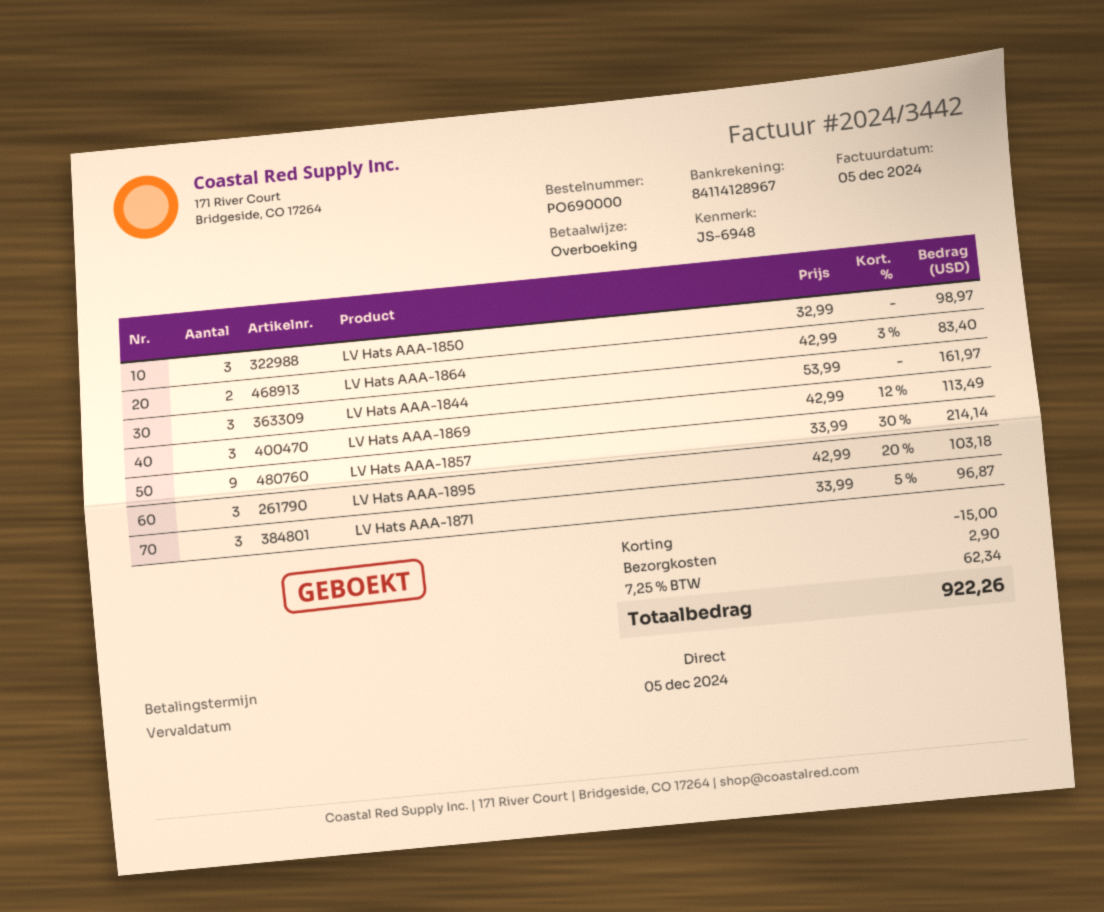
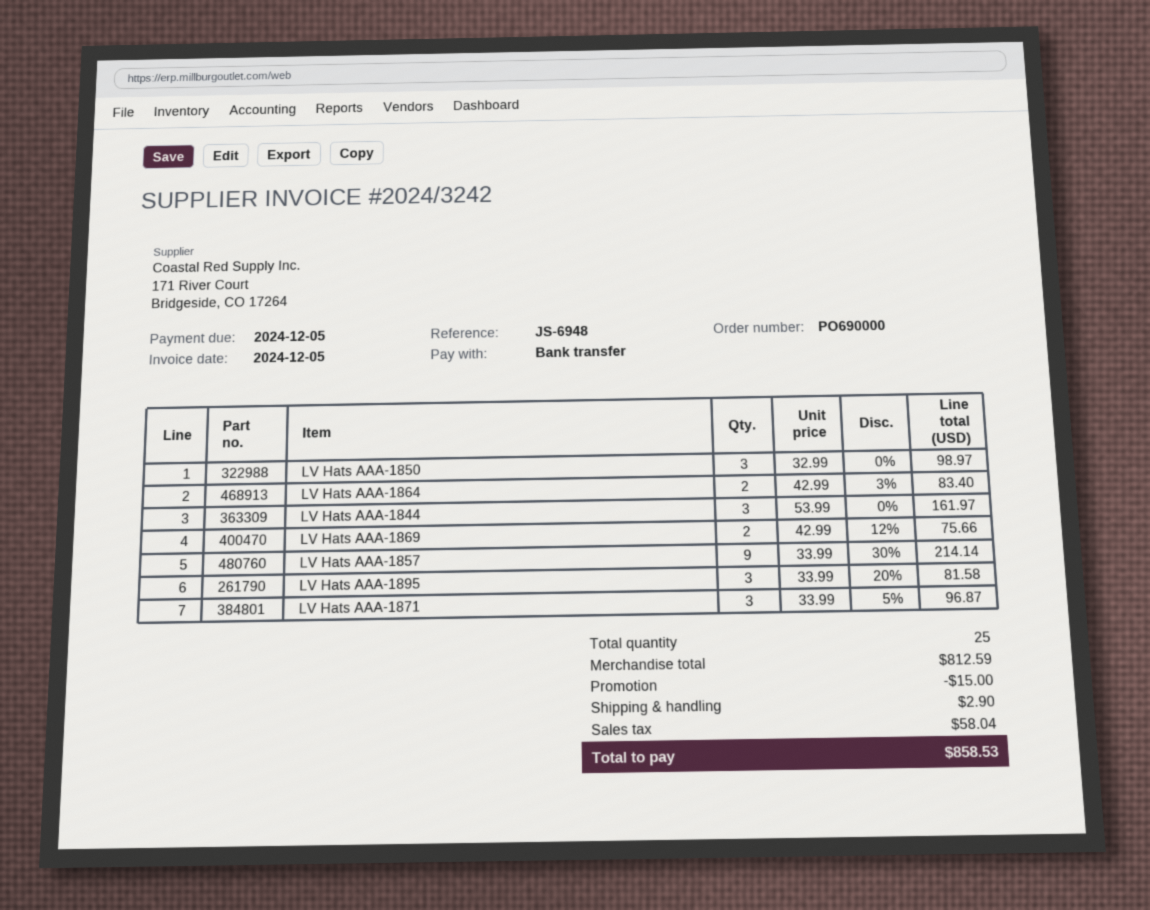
invoice number: 2024/3442 -> 2024/3242
LV Hats AAA-1869: 3 x 42.99 - 12% = 113.49 -> 2 x 42.99 - 12% = 75.66
LV Hats AAA-1895: 3 x 42.99 - 20% = 103.18 -> 3 x 33.99 - 20% = 81.58
tax: 62.34 -> 58.04
total: 922.26 -> 858.53

